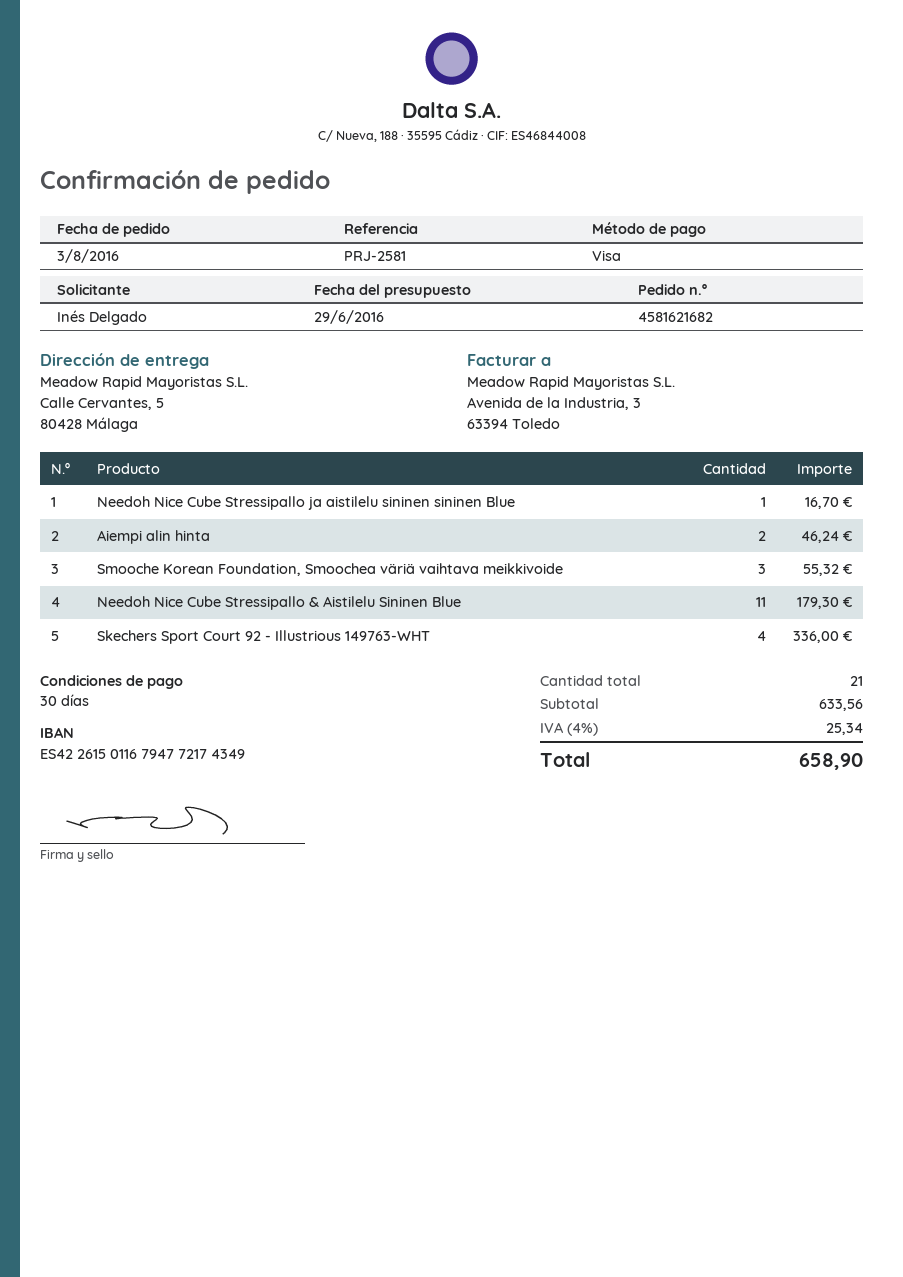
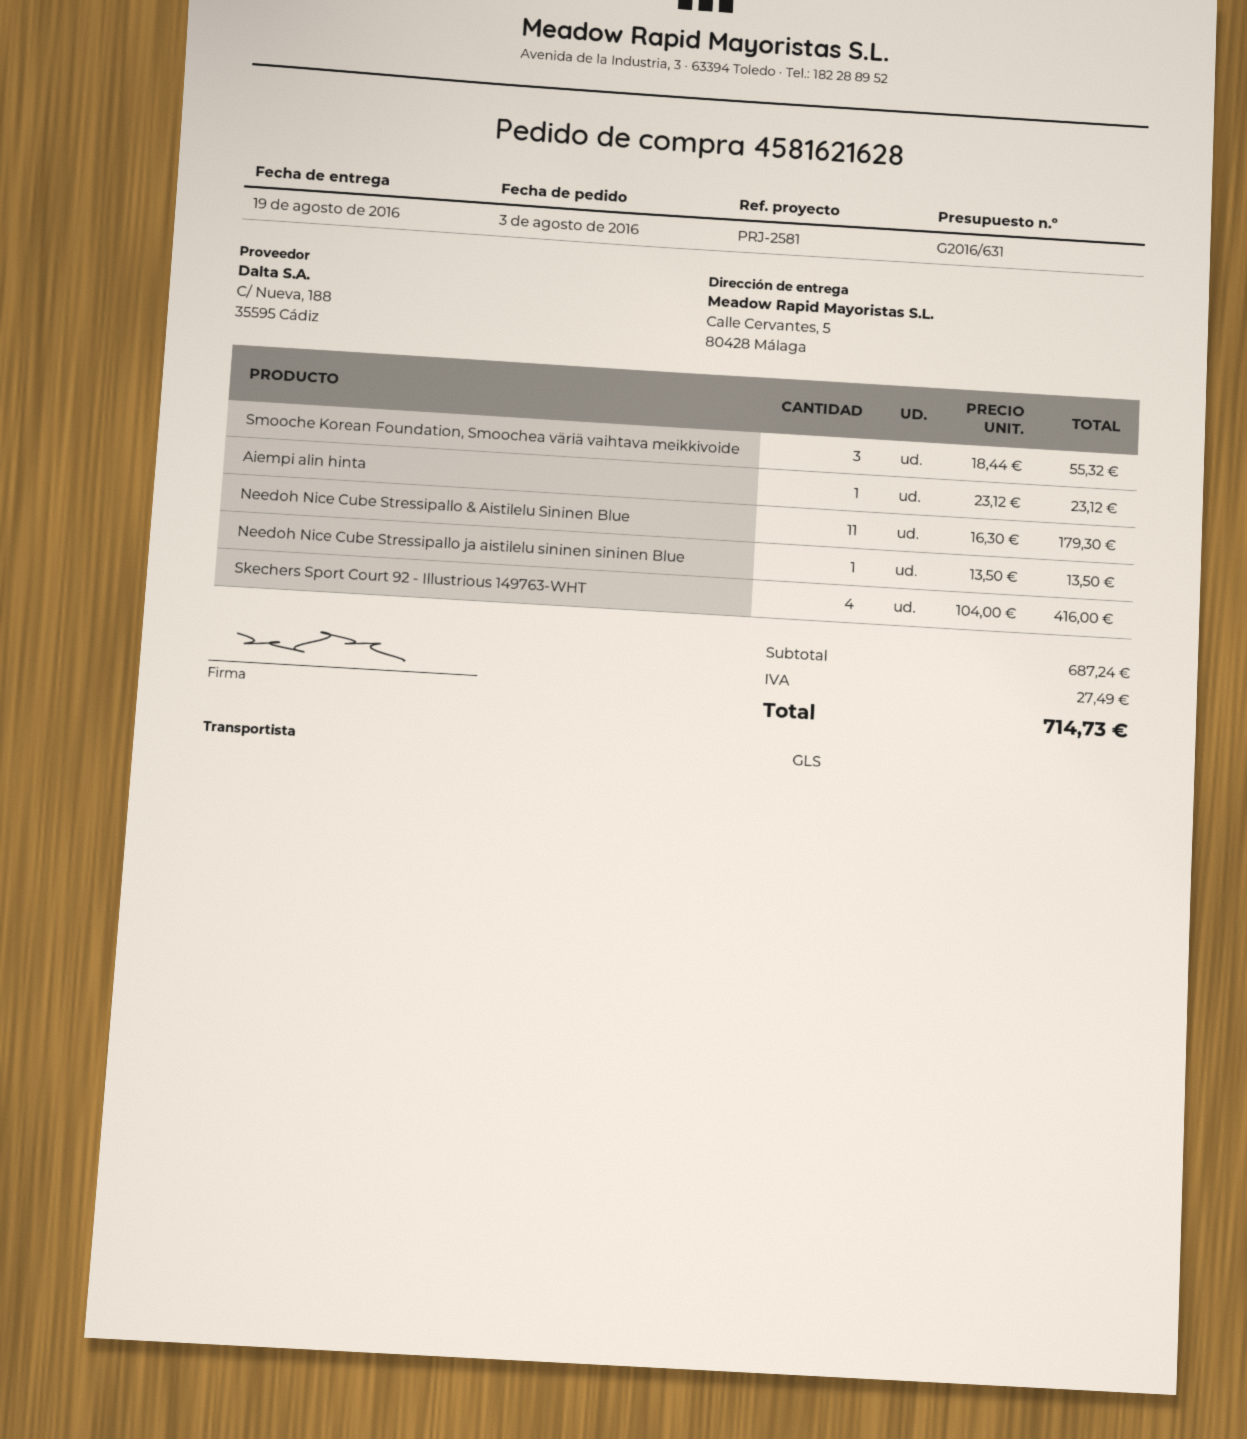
order number: 4581621682 -> 4581621628
Needoh Nice Cube Stressipallo ja aistilelu sininen sininen Blue: 1 for 16.70 -> 1 for 13.50
Aiempi alin hinta: 2 for 46.24 -> 1 for 23.12
Skechers Sport Court 92 - Illustrious 149763-WHT: 4 for 336.00 -> 4 for 416.00
subtotal: 633.56 -> 687.24
tax: 25.34 -> 27.49
total: 658.90 -> 714.73

